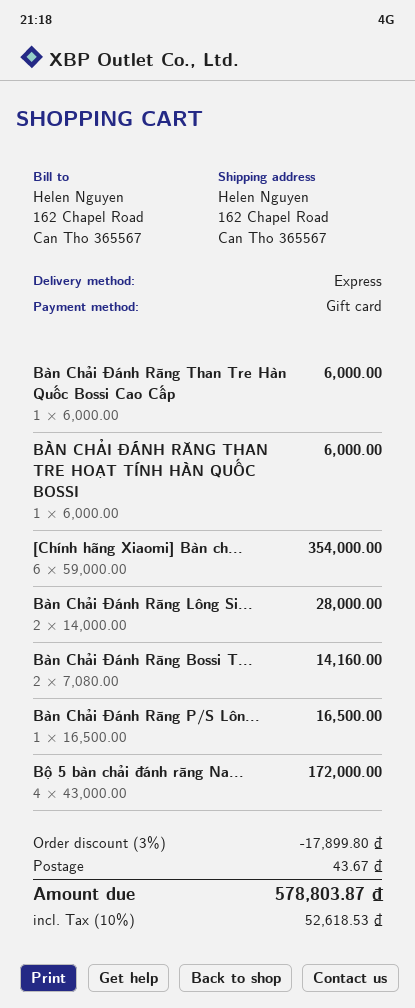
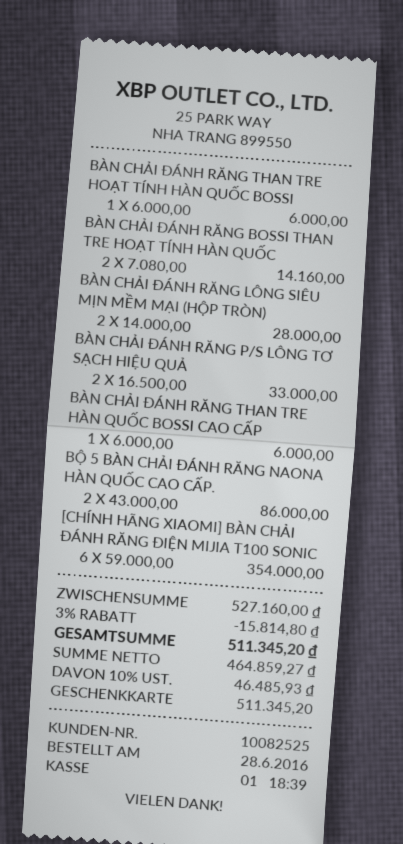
Bàn Chải Đánh Răng P/S Lôn...: 1 x 16500.00 = 16500.00 -> 2 x 16500.00 = 33000.00
Bộ 5 bàn chải đánh răng Na...: 4 x 43000.00 = 172000.00 -> 2 x 43000.00 = 86000.00
discount: 3% = 17899.80 -> 3% = 15814.80
shipping: 43.67 -> none
tax: 10% = 52618.53 -> 10% = 46485.93
total: 578803.87 -> 511345.20

